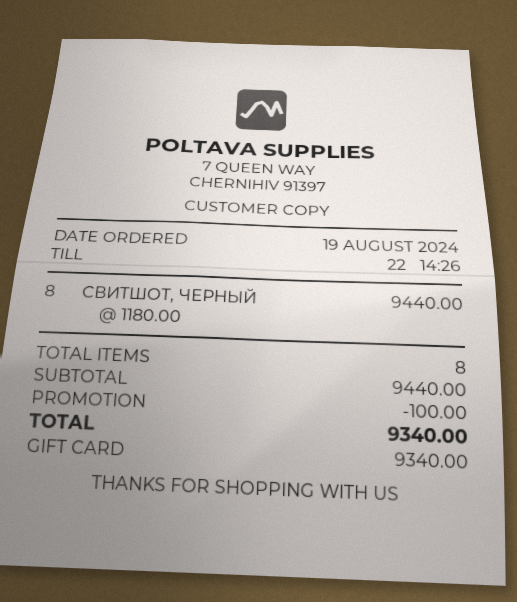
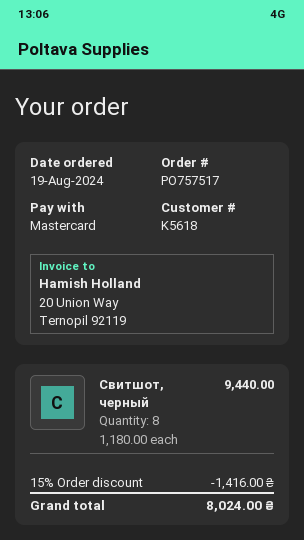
payment method: gift card -> Mastercard
discount: 100.00 -> 1416.00
total: 9340.00 -> 8024.00

